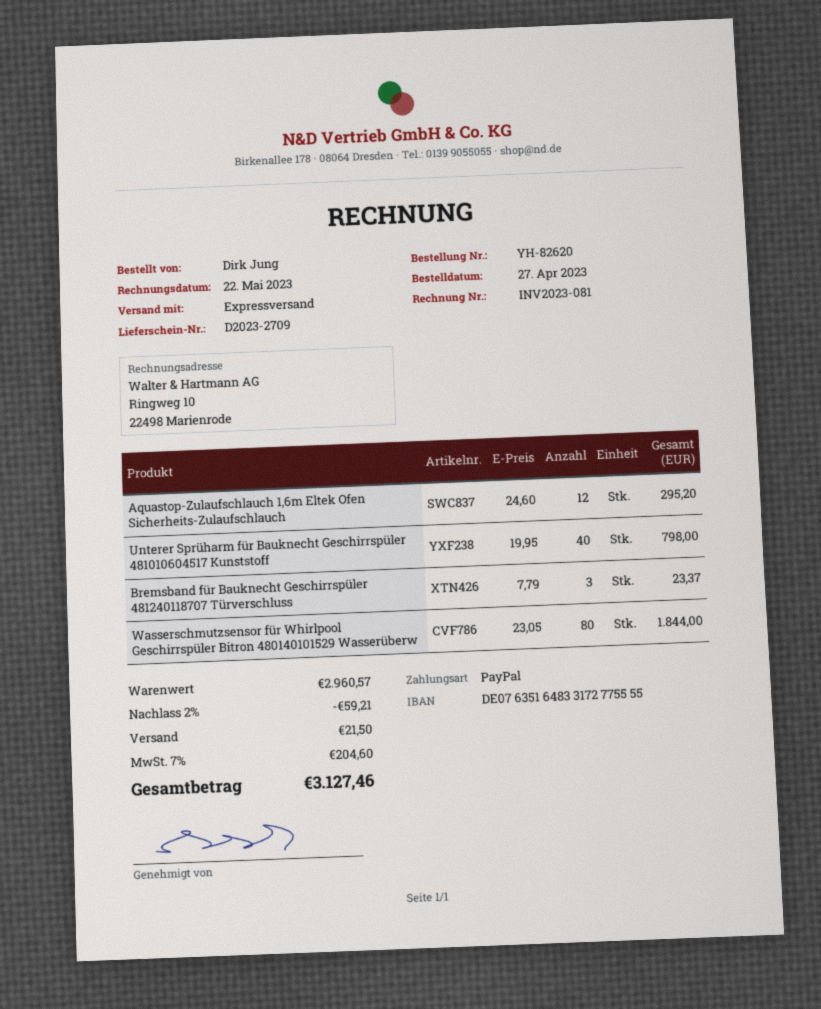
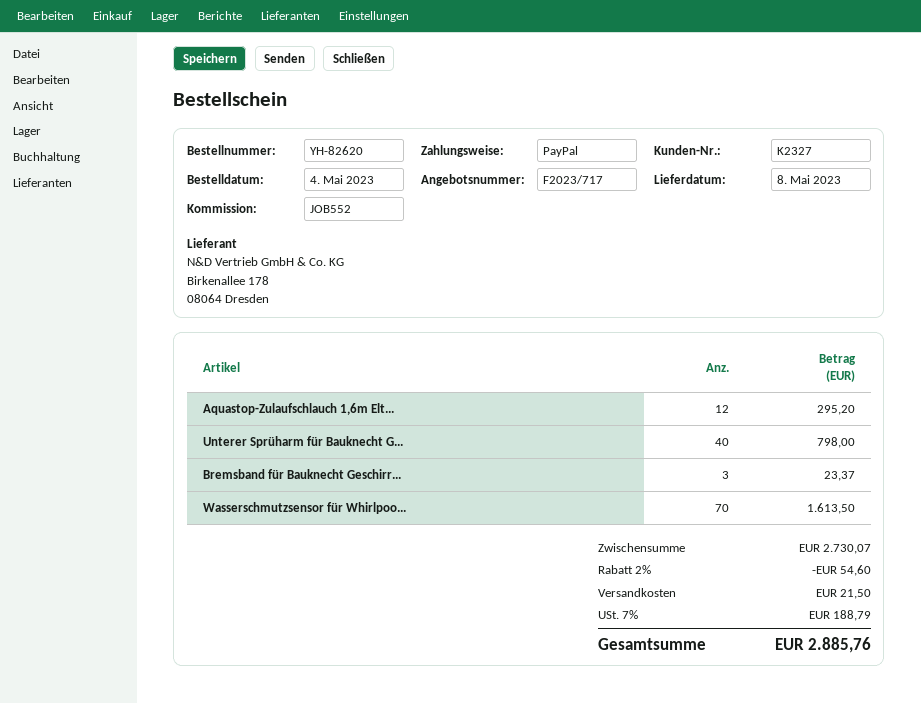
order date: 2023-04-27 -> 2023-05-04
Wasserschmutzsensor für Whirlpool Geschirrspüler Bitron 480140101529 Wasserüberw: 80 for 1844.00 -> 70 for 1613.50
subtotal: 2960.57 -> 2730.07
discount: 2% = 59.21 -> 2% = 54.60
tax: 7% = 204.60 -> 7% = 188.79
total: 3127.46 -> 2885.76

